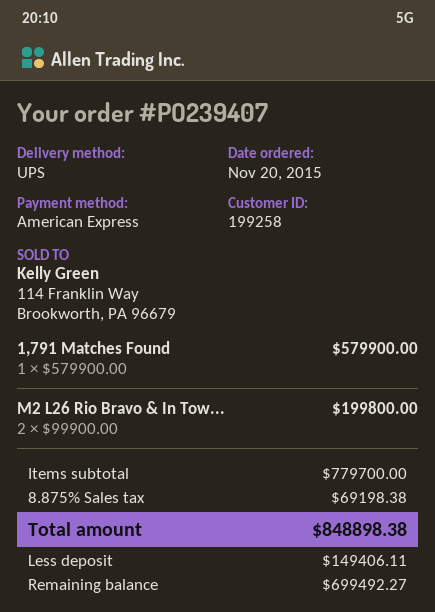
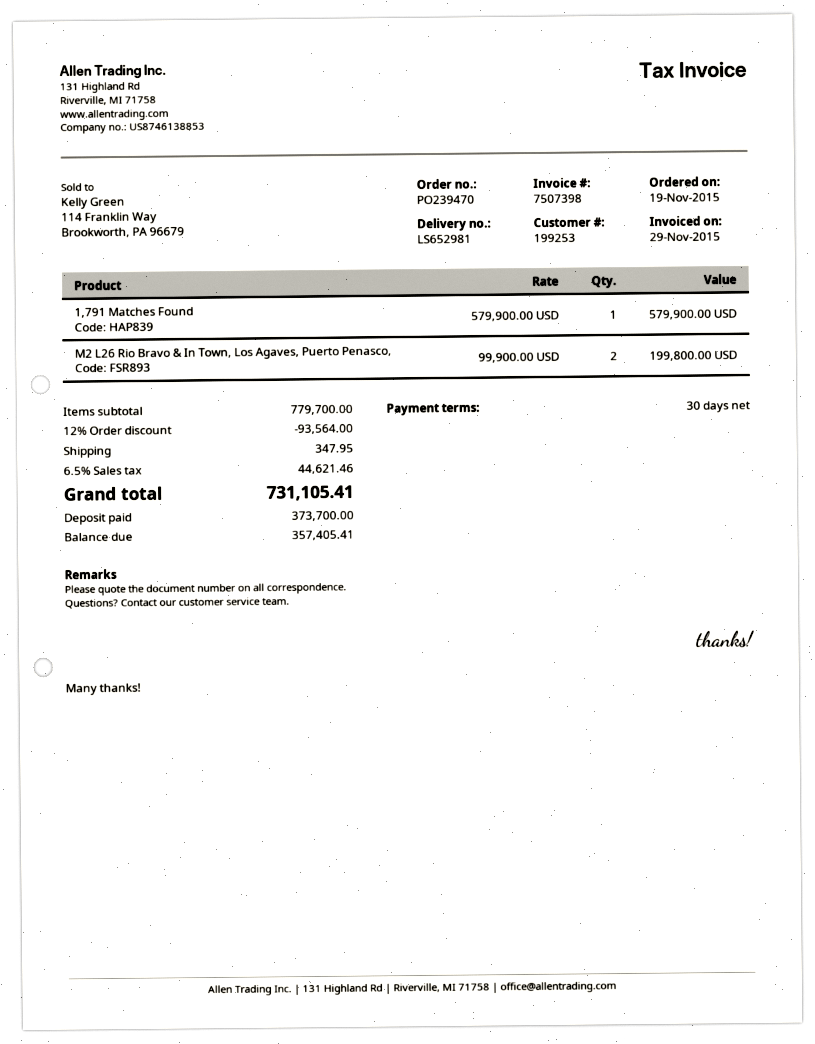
order number: PO239407 -> PO239470
order date: 2015-11-20 -> 2015-11-19
customer number: 199258 -> 199253
discount: none -> 12% = 93564.00
shipping: none -> 347.95
tax: 8.875% = 69198.38 -> 6.5% = 44621.46
total: 848898.38 -> 731105.41
deposit: 149406.11 -> 373700.00
balance: 699492.27 -> 357405.41

